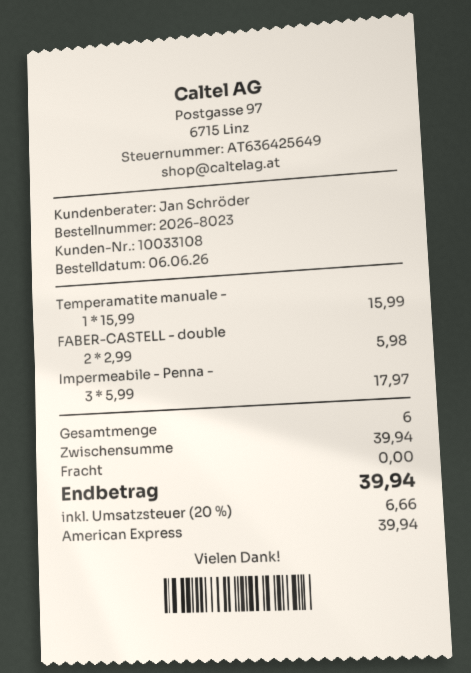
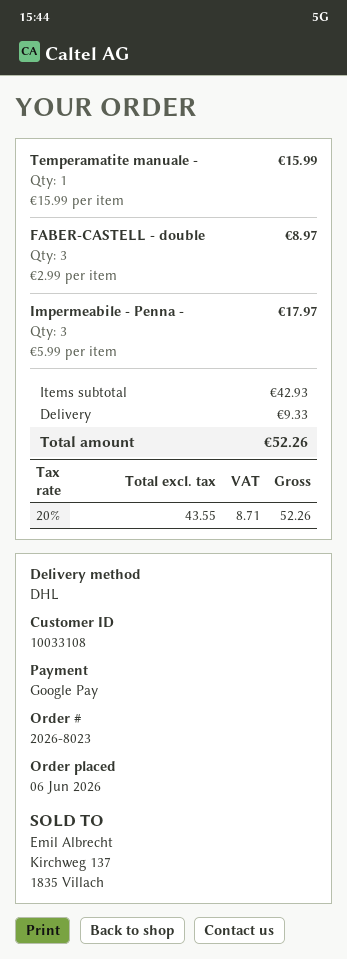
payment method: American Express -> Google Pay
FABER-CASTELL - double: 2 x 2.99 = 5.98 -> 3 x 2.99 = 8.97
subtotal: 39.94 -> 42.93
shipping: 0.00 -> 9.33
tax: 20% = 6.66 -> 20% = 8.71
total: 39.94 -> 52.26

